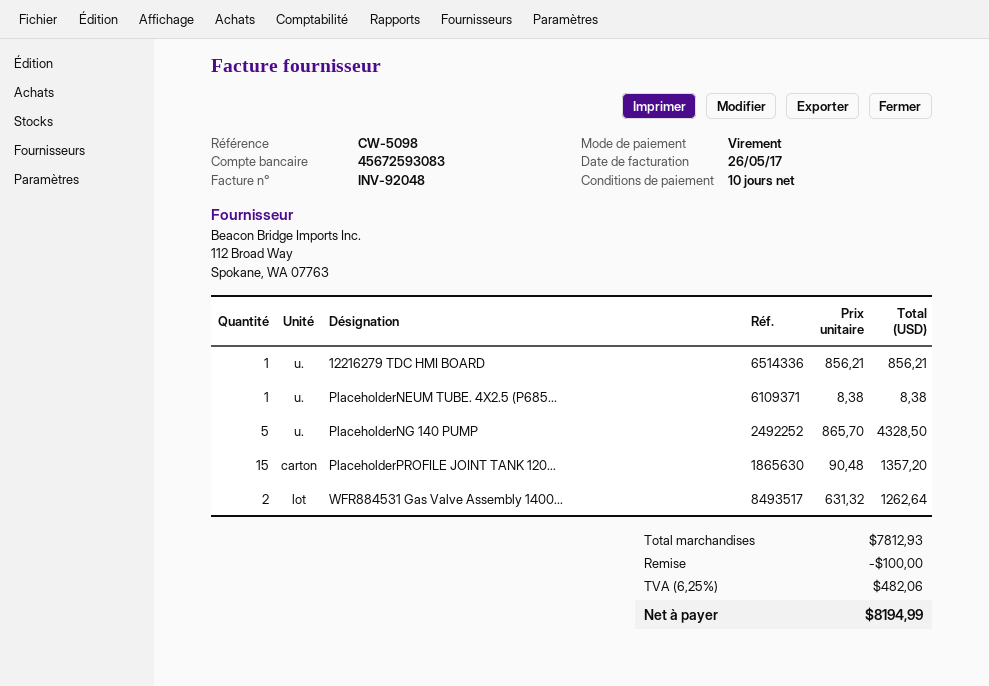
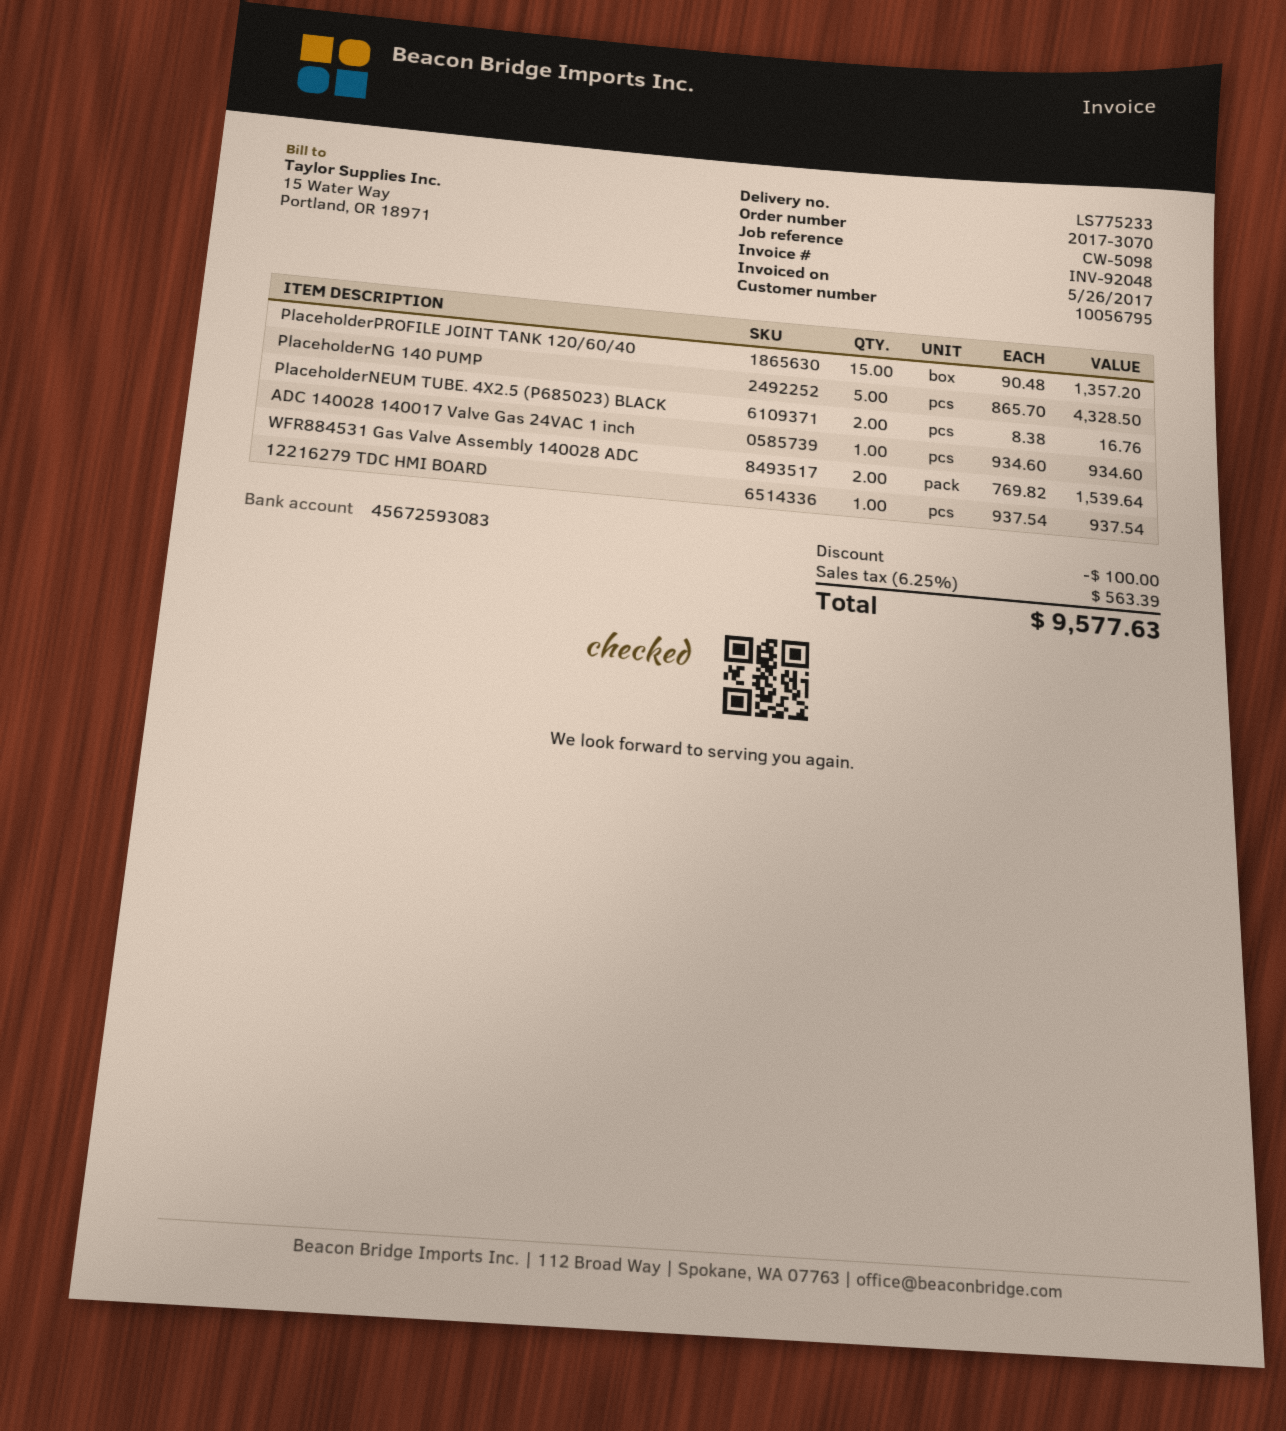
12216279 TDC HMI BOARD: 1 x 856.21 = 856.21 -> 1 x 937.54 = 937.54
PlaceholderNEUM TUBE. 4X2.5 (P685...: 1 x 8.38 = 8.38 -> 2 x 8.38 = 16.76
WFR884531 Gas Valve Assembly 1400...: 2 x 631.32 = 1262.64 -> 2 x 769.82 = 1539.64
ADC 140028 140017 Valve Gas 24VAC 1 inch: none -> 1 x 934.60 = 934.60
tax: 6.25% = 482.06 -> 6.25% = 563.39
total: 8194.99 -> 9577.63

